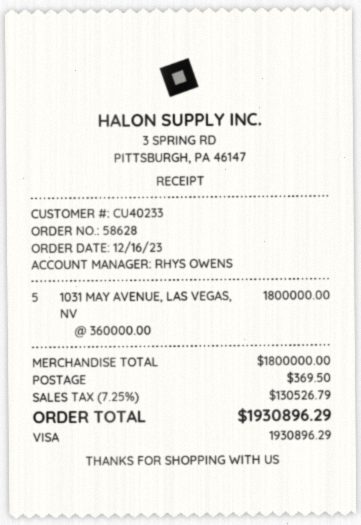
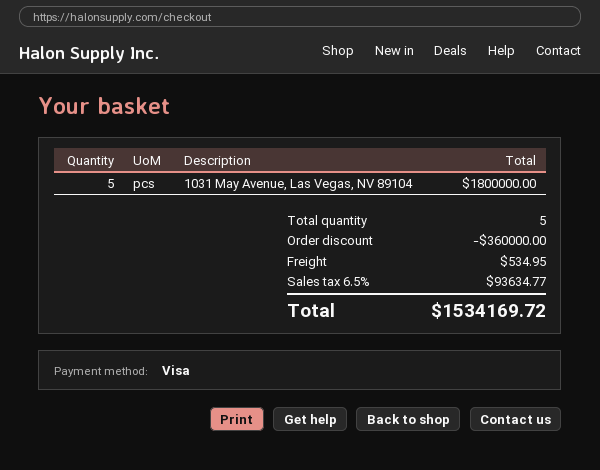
discount: none -> 360000.00
shipping: 369.50 -> 534.95
tax: 7.25% = 130526.79 -> 6.5% = 93634.77
total: 1930896.29 -> 1534169.72

